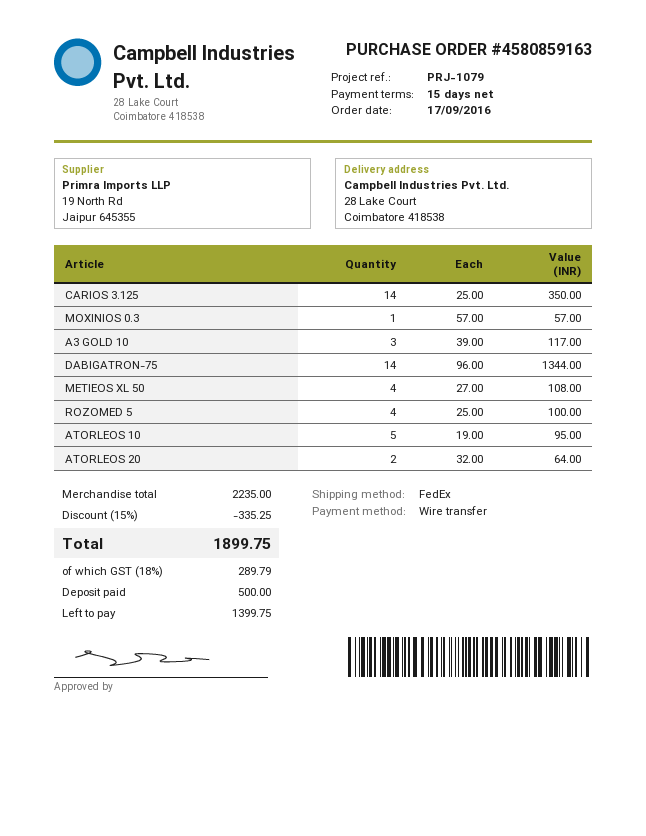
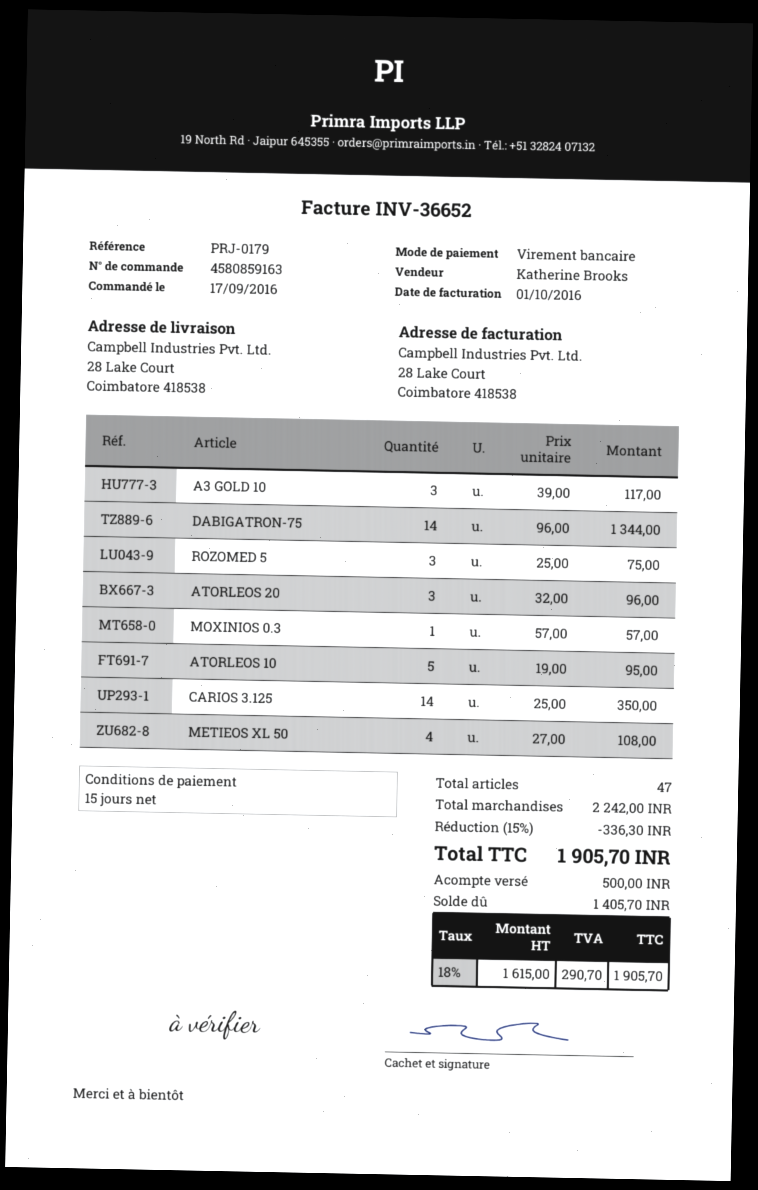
reference: PRJ-1079 -> PRJ-0179
ROZOMED 5: 4 x 25.00 = 100.00 -> 3 x 25.00 = 75.00
ATORLEOS 20: 2 x 32.00 = 64.00 -> 3 x 32.00 = 96.00
subtotal: 2235.00 -> 2242.00
discount: 15% = 335.25 -> 15% = 336.30
tax: 18% = 289.79 -> 18% = 290.70
total: 1899.75 -> 1905.70
balance: 1399.75 -> 1405.70

